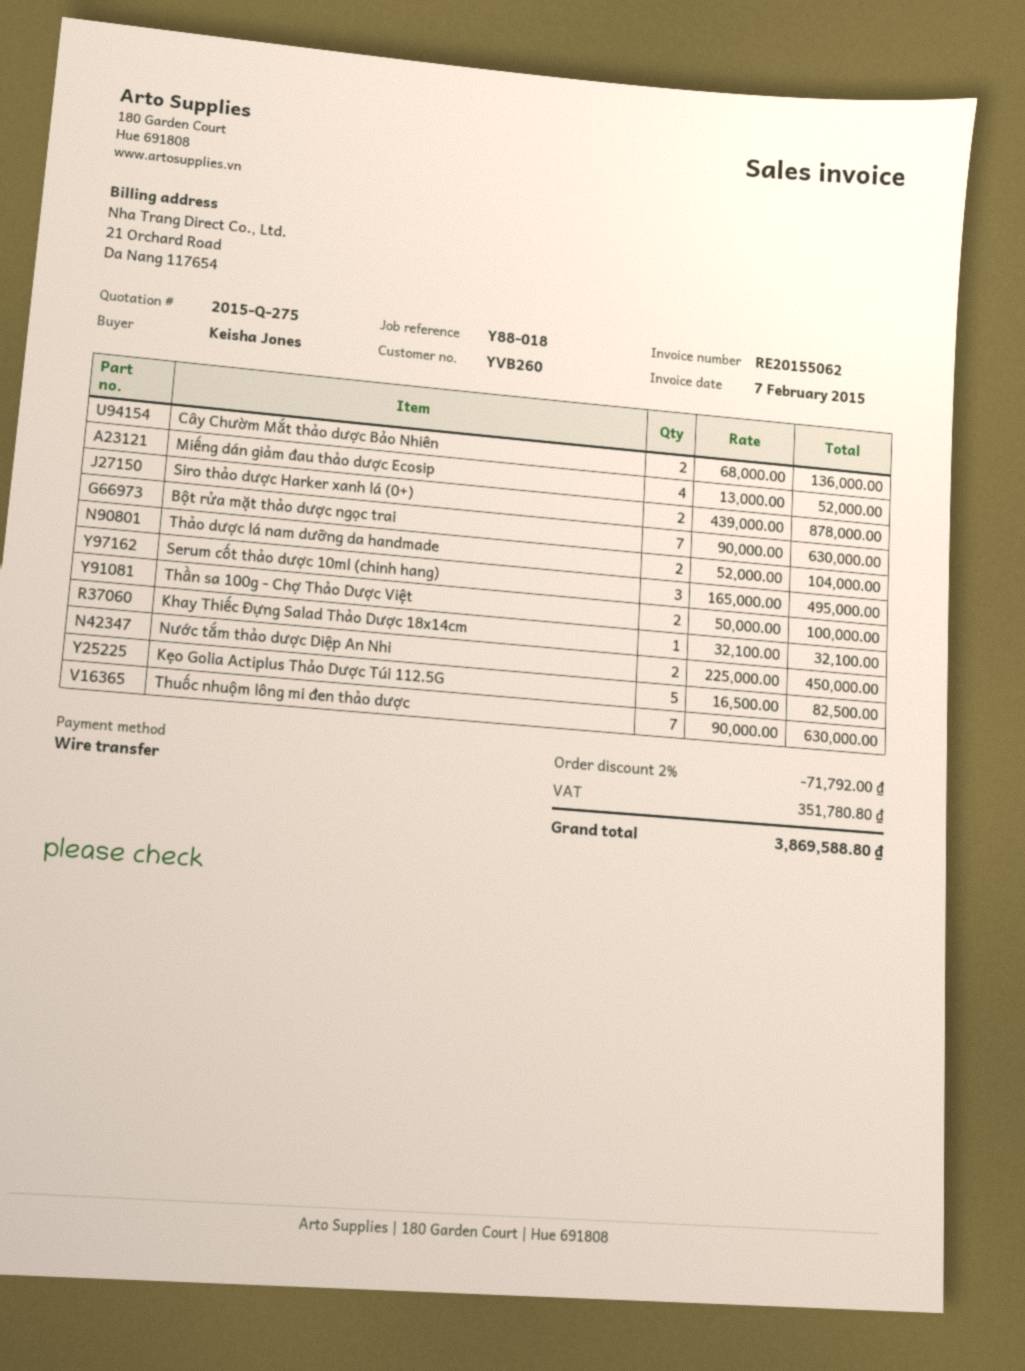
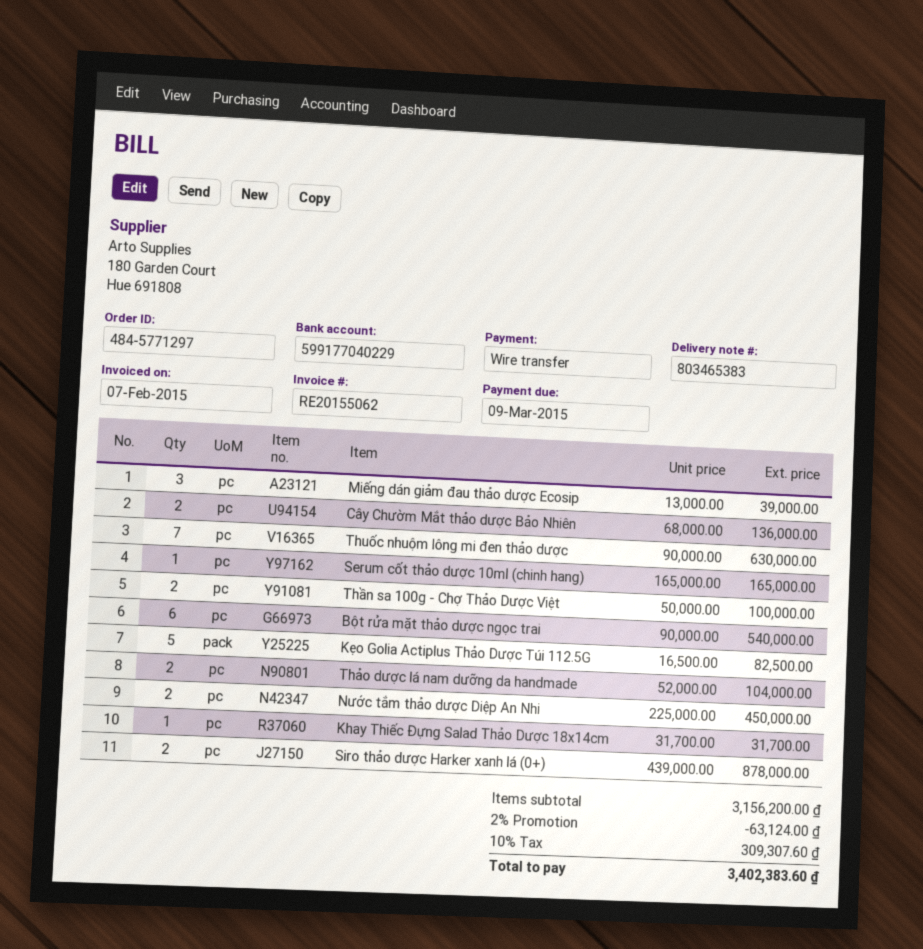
Miếng dán giảm đau thảo dược Ecosip: 4 x 13000.00 = 52000.00 -> 3 x 13000.00 = 39000.00
Bột rửa mặt thảo dược ngọc trai: 7 x 90000.00 = 630000.00 -> 6 x 90000.00 = 540000.00
Serum cốt thảo dược 10ml (chinh hang): 3 x 165000.00 = 495000.00 -> 1 x 165000.00 = 165000.00
Khay Thiếc Đựng Salad Thảo Dược 18x14cm: 1 x 32100.00 = 32100.00 -> 1 x 31700.00 = 31700.00
discount: 2% = 71792.00 -> 2% = 63124.00
tax: 351780.80 -> 309307.60
total: 3869588.80 -> 3402383.60

